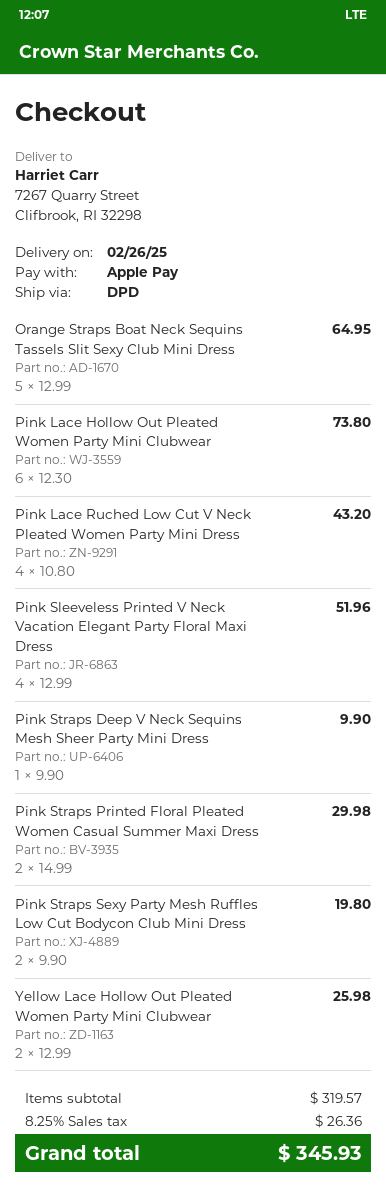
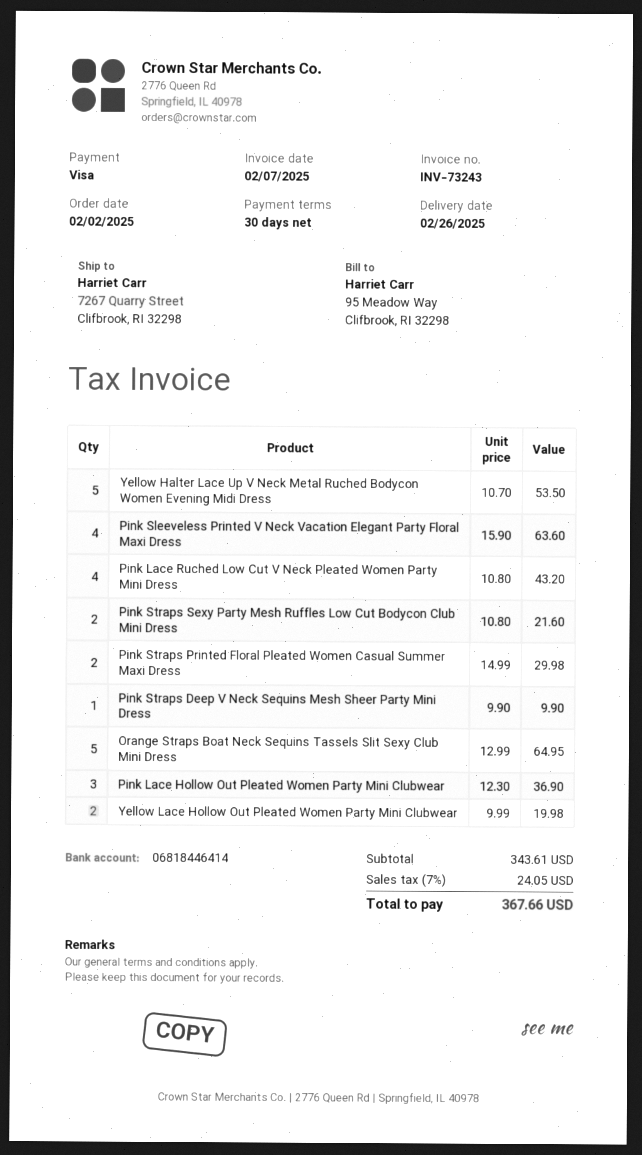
payment method: Apple Pay -> Visa
Pink Lace Hollow Out Pleated Women Party Mini Clubwear: 6 x 12.30 = 73.80 -> 3 x 12.30 = 36.90
Pink Sleeveless Printed V Neck Vacation Elegant Party Floral Maxi Dress: 4 x 12.99 = 51.96 -> 4 x 15.90 = 63.60
Pink Straps Sexy Party Mesh Ruffles Low Cut Bodycon Club Mini Dress: 2 x 9.90 = 19.80 -> 2 x 10.80 = 21.60
Yellow Lace Hollow Out Pleated Women Party Mini Clubwear: 2 x 12.99 = 25.98 -> 2 x 9.99 = 19.98
Yellow Halter Lace Up V Neck Metal Ruched Bodycon Women Evening Midi Dress: none -> 5 x 10.70 = 53.50
subtotal: 319.57 -> 343.61
tax: 8.25% = 26.36 -> 7% = 24.05
total: 345.93 -> 367.66

